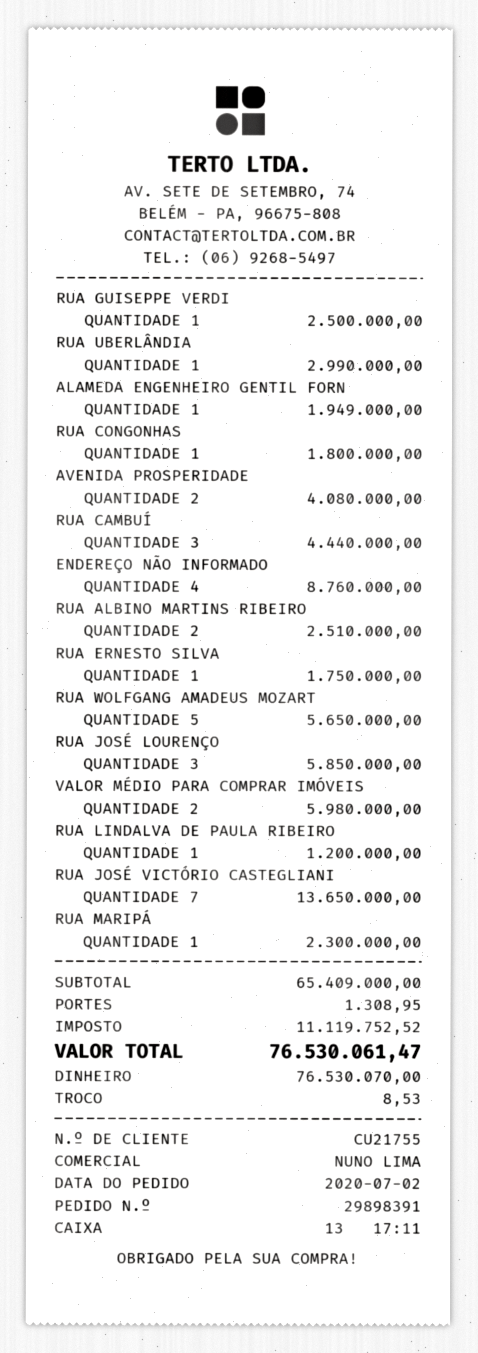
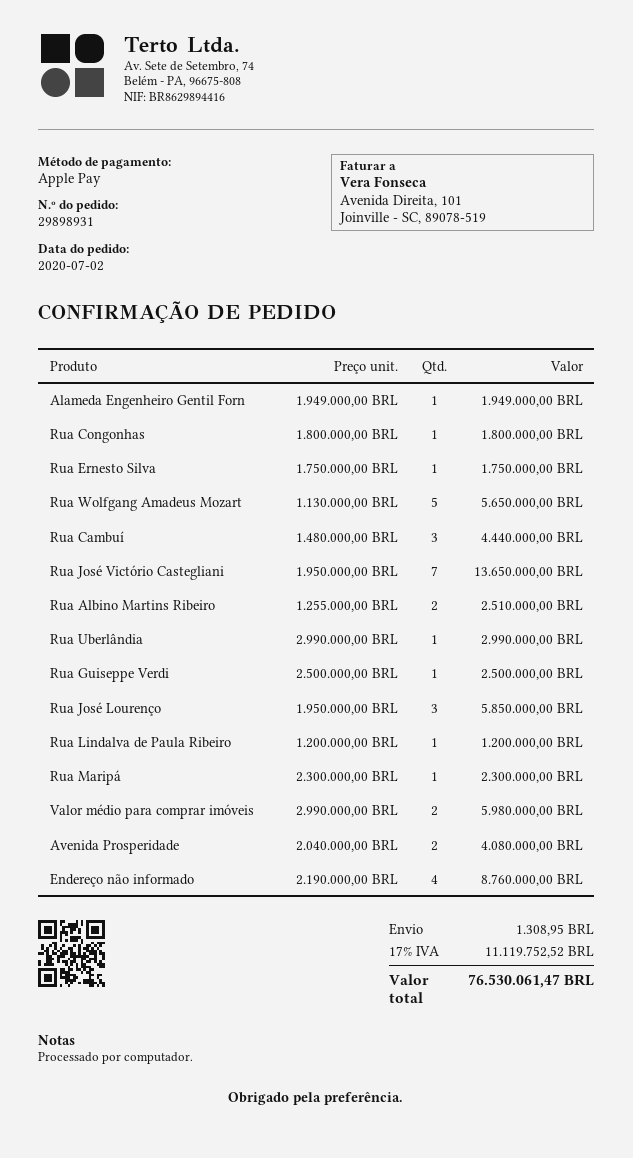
order number: 29898391 -> 29898931
payment method: cash -> Apple Pay

